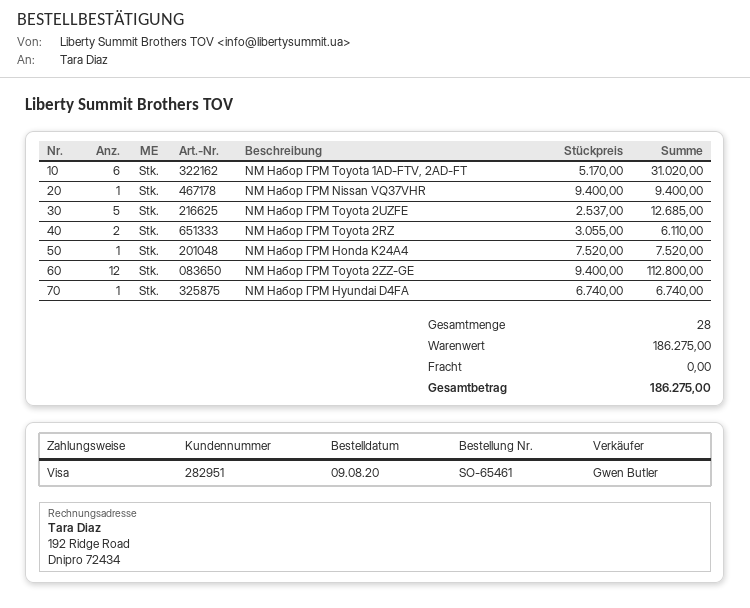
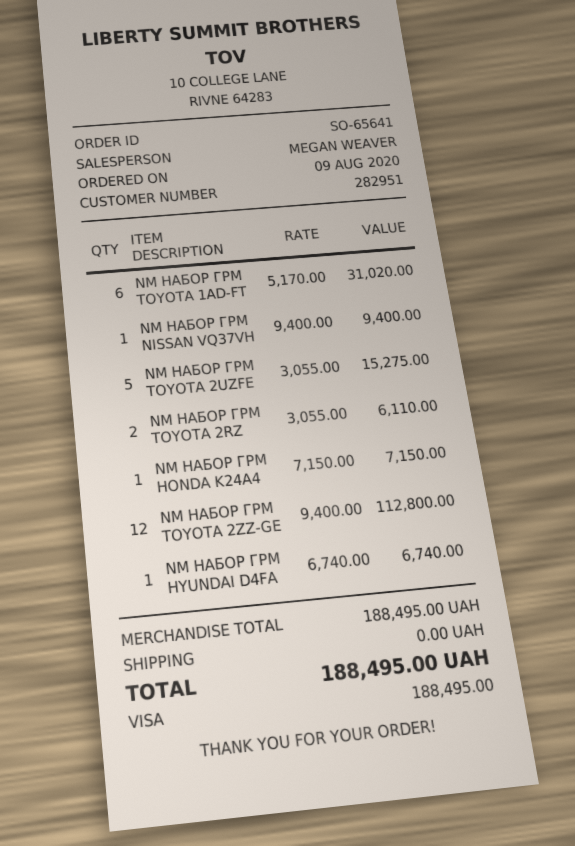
order number: SO-65461 -> SO-65641
sales rep: Gwen Butler -> MEGAN WEAVER
NM Набор ГРМ Toyota 2UZFE: 5 x 2537.00 = 12685.00 -> 5 x 3055.00 = 15275.00
NM Набор ГРМ Honda K24A4: 1 x 7520.00 = 7520.00 -> 1 x 7150.00 = 7150.00
subtotal: 186275.00 -> 188495.00
total: 186275.00 -> 188495.00

